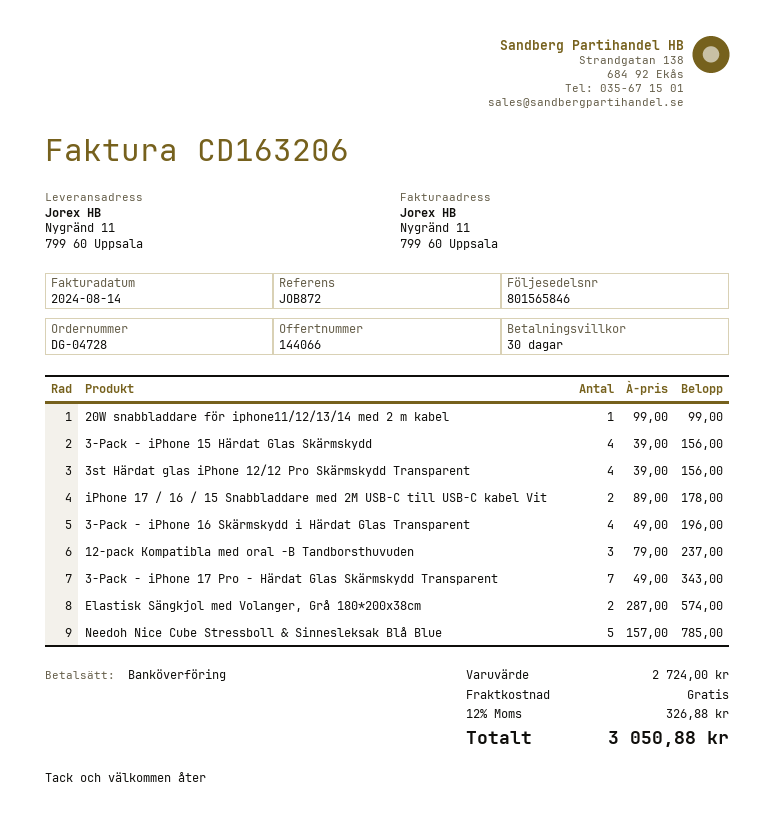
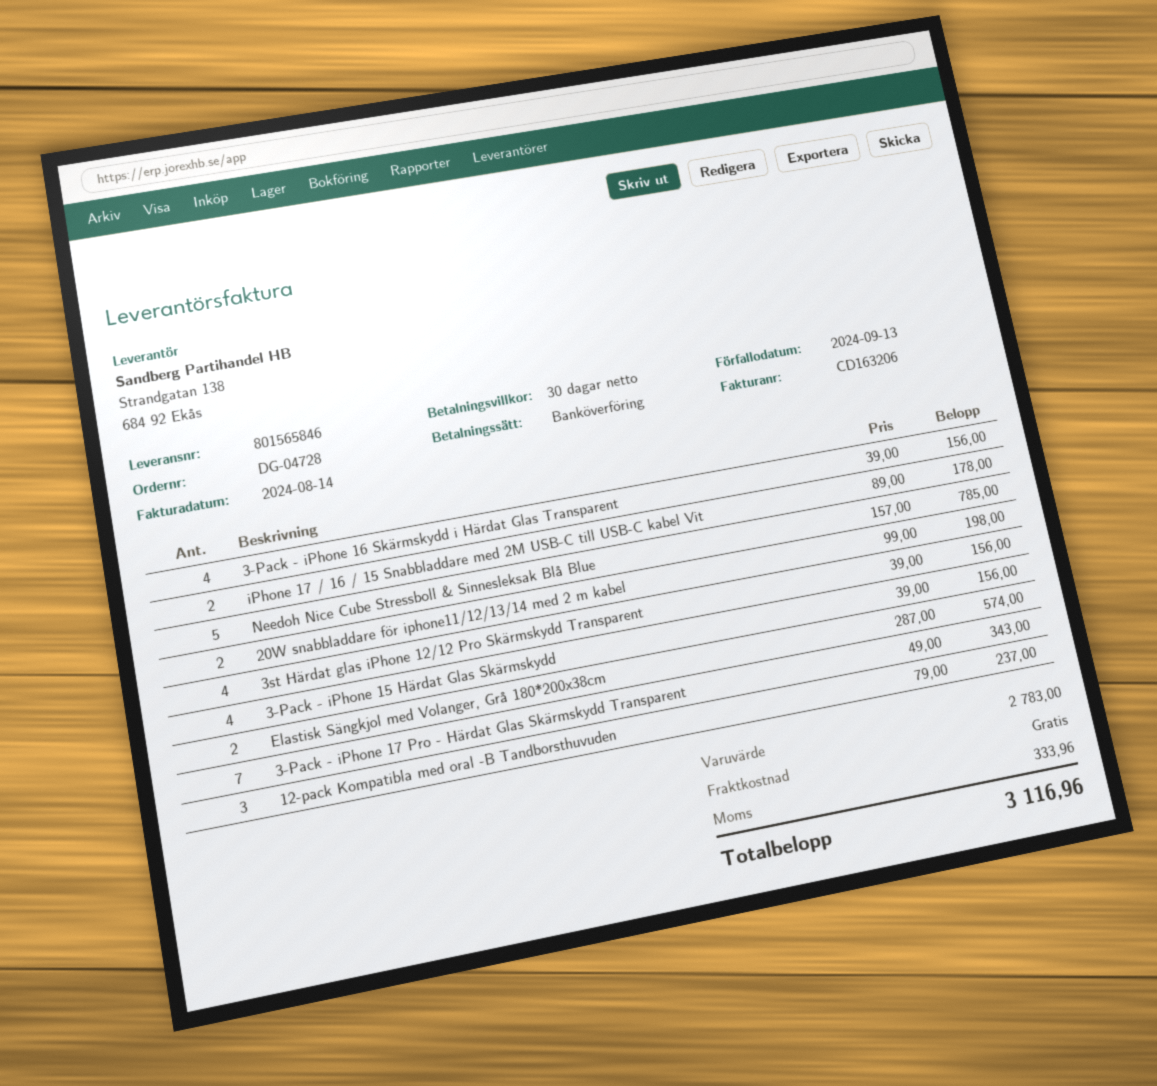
20W snabbladdare för iphone11/12/13/14 med 2 m kabel: 1 x 99.00 = 99.00 -> 2 x 99.00 = 198.00
3-Pack - iPhone 16 Skärmskydd i Härdat Glas Transparent: 4 x 49.00 = 196.00 -> 4 x 39.00 = 156.00
subtotal: 2724.00 -> 2783.00
tax: 326.88 -> 333.96
total: 3050.88 -> 3116.96

